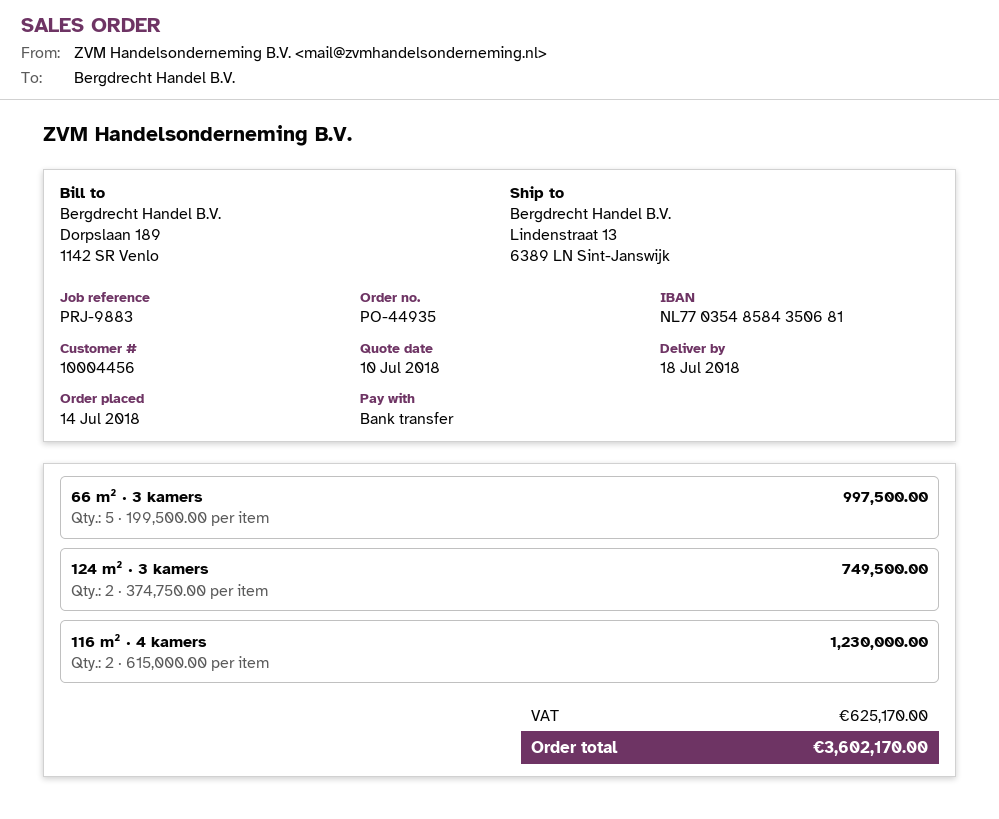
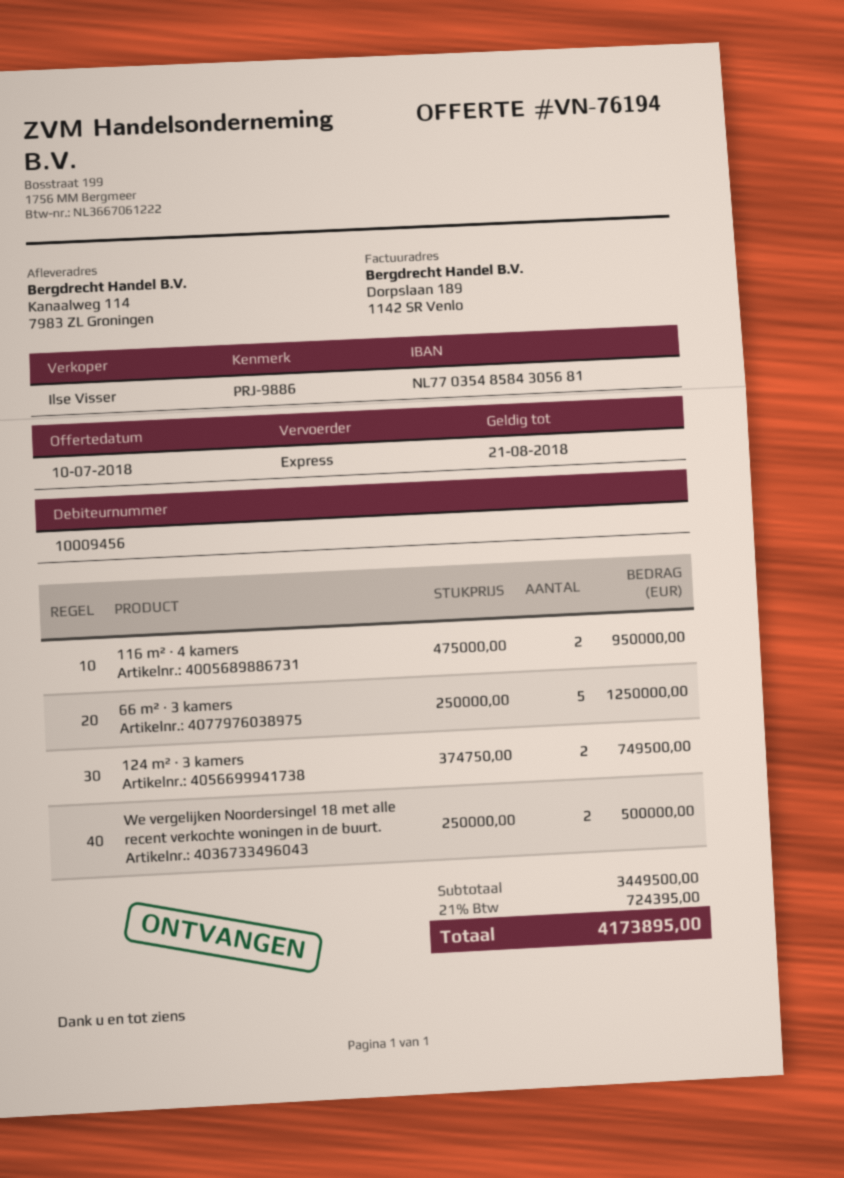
customer number: 10004456 -> 10009456
reference: PRJ-9883 -> PRJ-9886
bank account: NL7703548584350681 -> NL7703548584305681
ship to: Lindenstraat 13, 6389 LN Sint-Janswijk -> Kanaalweg 114, 7983 ZL Groningen
66 m² · 3 kamers: 5 x 199500.00 = 997500.00 -> 5 x 250000.00 = 1250000.00
116 m² · 4 kamers: 2 x 615000.00 = 1230000.00 -> 2 x 475000.00 = 950000.00
We vergelijken Noordersingel 18 met alle recent verkochte woningen in de buurt.: none -> 2 x 250000.00 = 500000.00
tax: 625170.00 -> 724395.00
total: 3602170.00 -> 4173895.00

